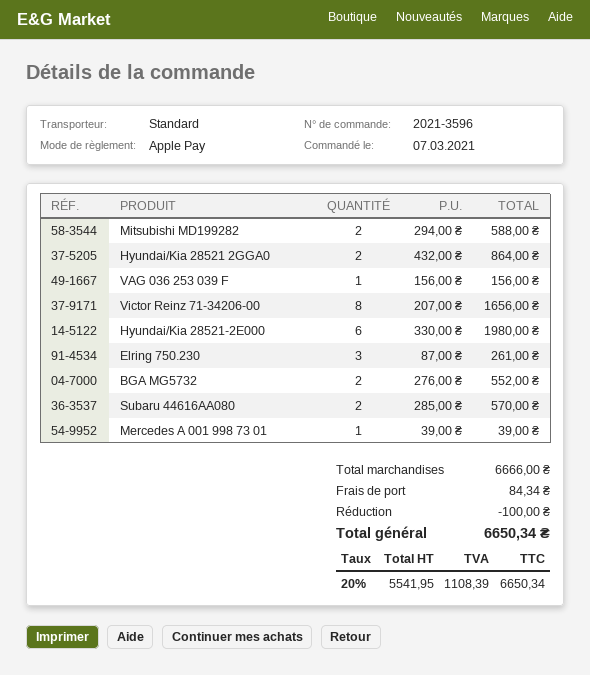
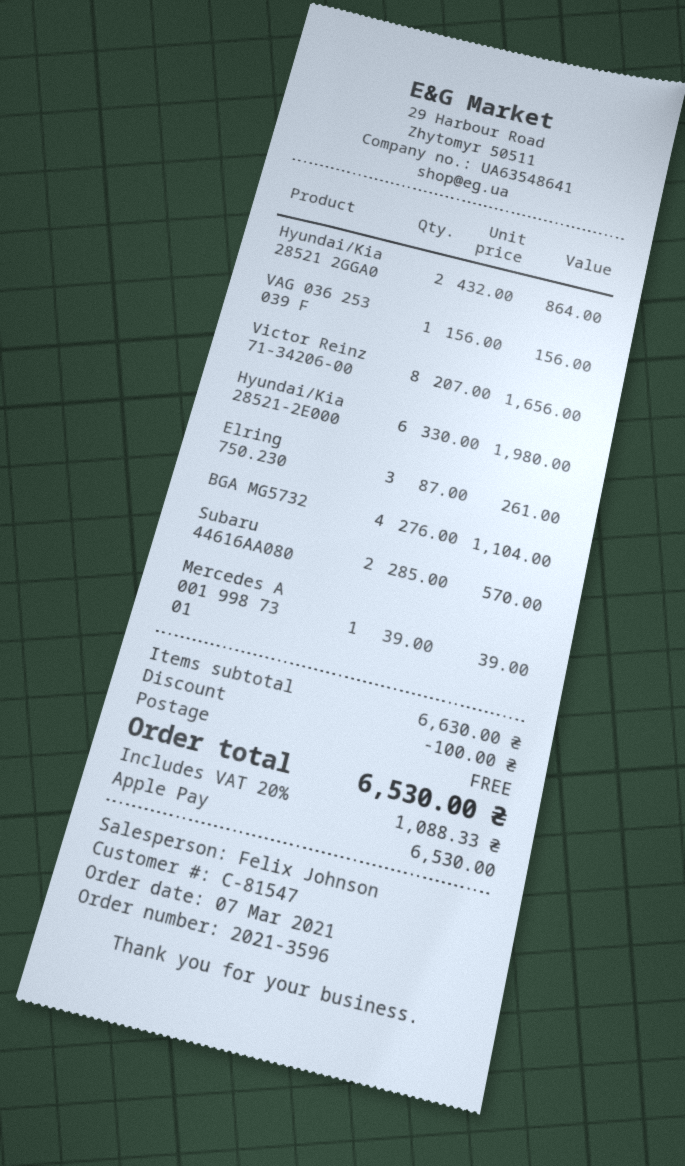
Mitsubishi MD199282: 2 x 294.00 = 588.00 -> none
BGA MG5732: 2 x 276.00 = 552.00 -> 4 x 276.00 = 1104.00
subtotal: 6666.00 -> 6630.00
shipping: 84.34 -> 0.00
tax: 20% = 1108.39 -> 20% = 1088.33
total: 6650.34 -> 6530.00

